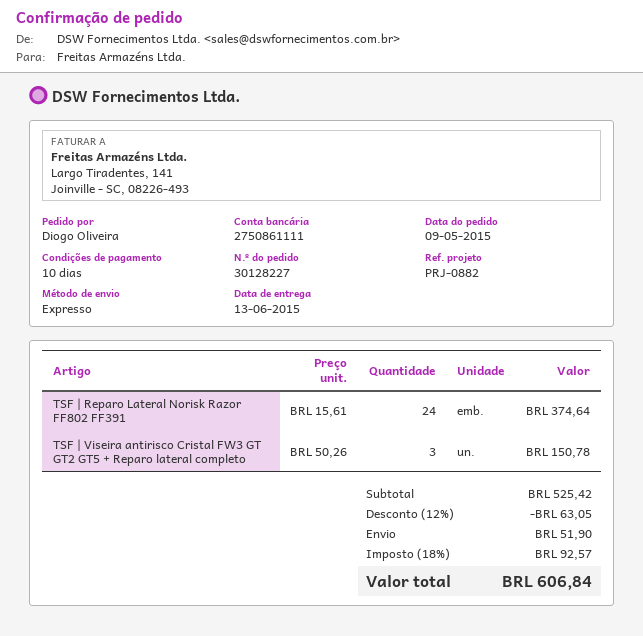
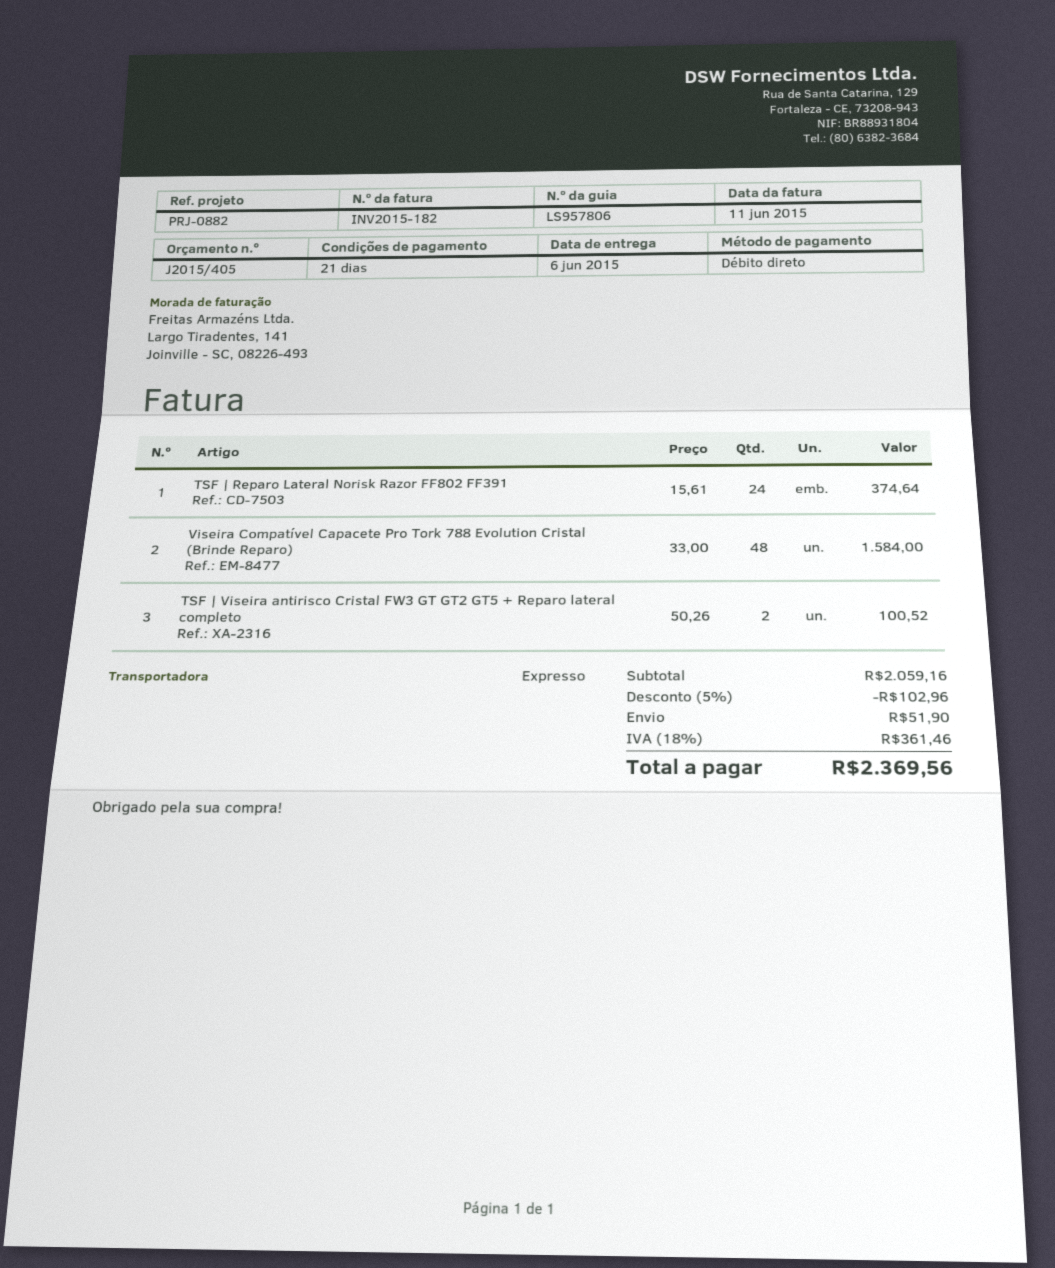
delivery date: 2015-06-13 -> 2015-06-06
payment terms: 10 days -> 21 days
TSF | Viseira antirisco Cristal FW3 GT GT2 GT5 + Reparo lateral completo: 3 x 50.26 = 150.78 -> 2 x 50.26 = 100.52
Viseira Compatível Capacete Pro Tork 788 Evolution Cristal (Brinde Reparo): none -> 48 x 33.00 = 1584.00
subtotal: 525.42 -> 2059.16
discount: 12% = 63.05 -> 5% = 102.96
tax: 18% = 92.57 -> 18% = 361.46
total: 606.84 -> 2369.56

